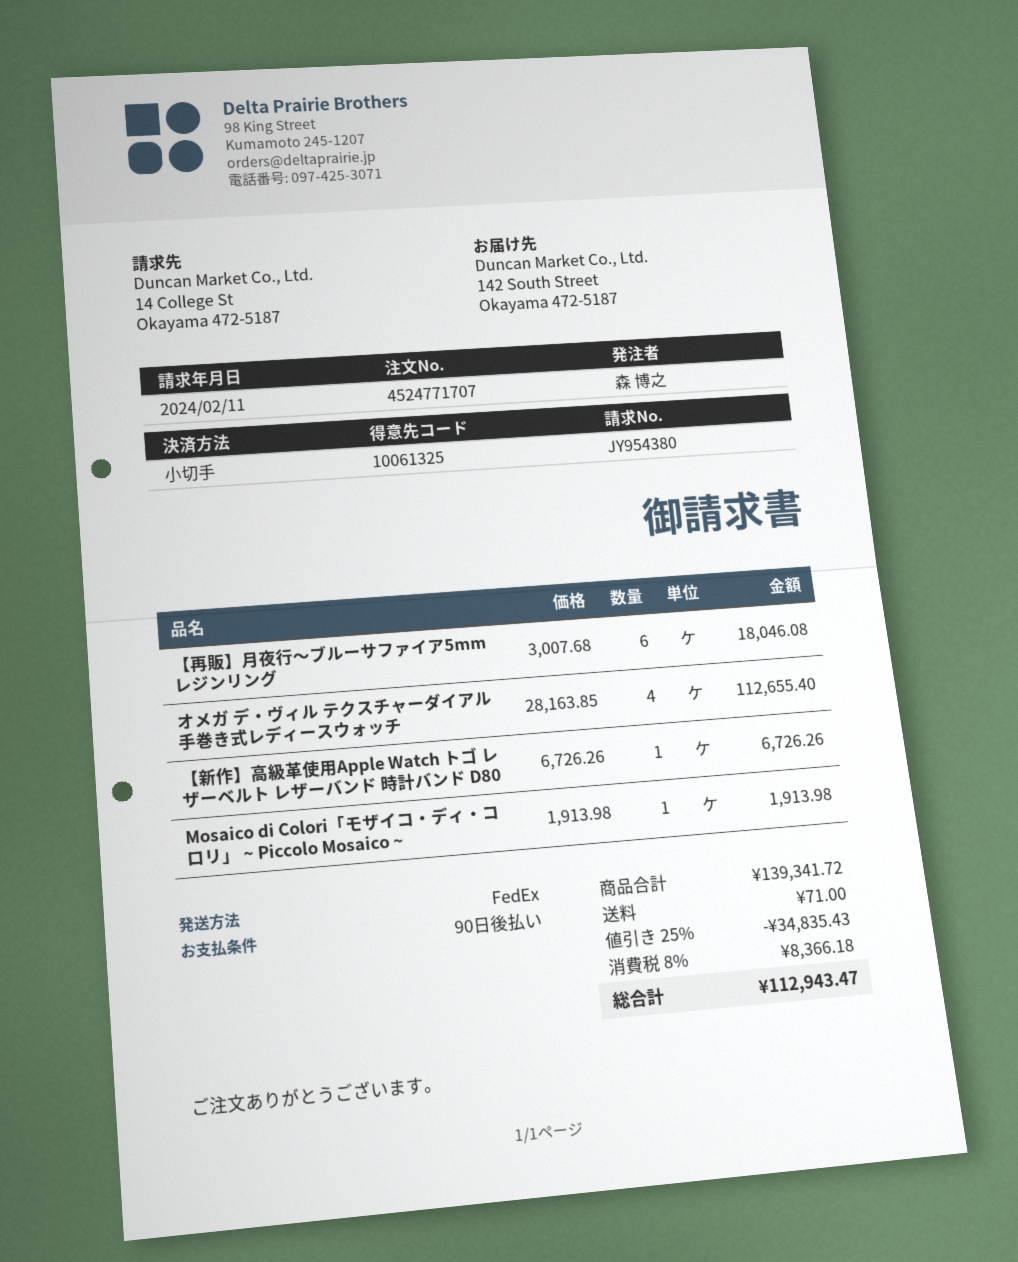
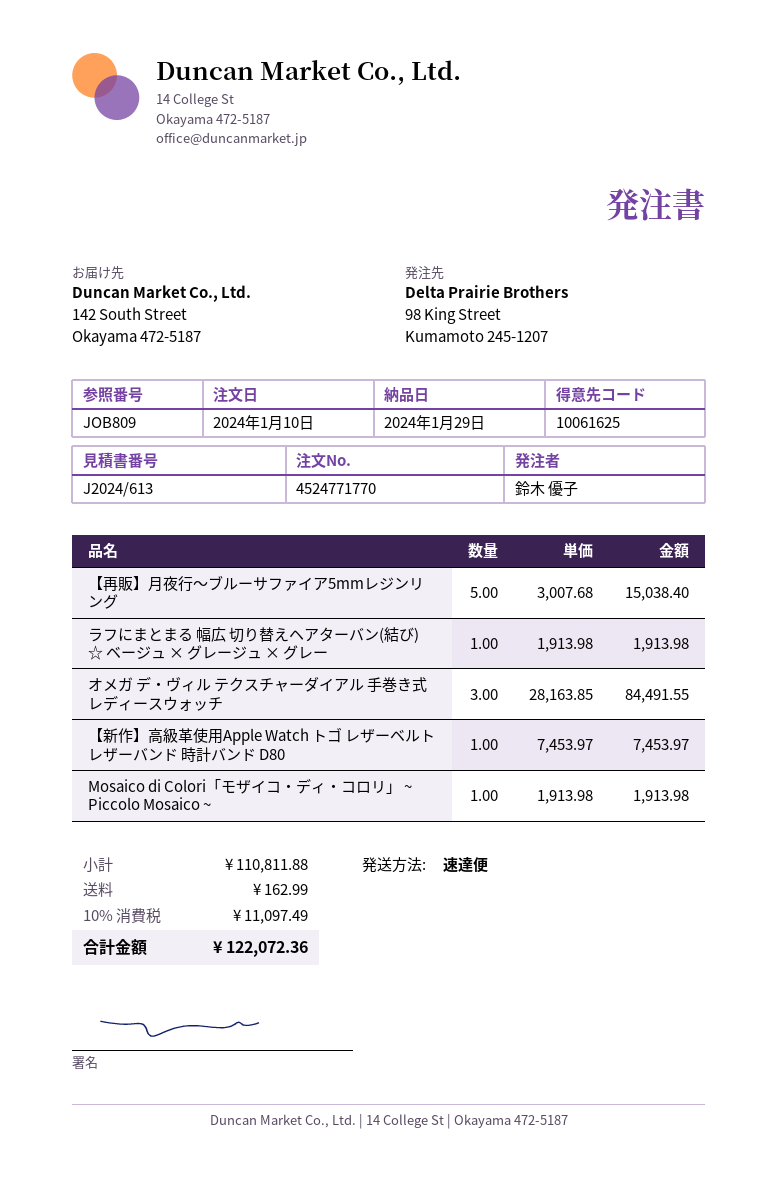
order number: 4524771707 -> 4524771770
customer number: 10061325 -> 10061625
ordered by: 森 博之 -> 鈴木 優子
shipping method: FedEx -> express
【再販】月夜行〜ブルーサファイア5mmレジンリング: 6 x 3007.68 = 18046.08 -> 5 x 3007.68 = 15038.40
オメガ デ・ヴィル テクスチャーダイアル 手巻き式レディースウォッチ: 4 x 28163.85 = 112655.40 -> 3 x 28163.85 = 84491.55
【新作】高級革使用Apple Watch トゴ レザーベルト レザーバンド 時計バンド D80: 1 x 6726.26 = 6726.26 -> 1 x 7453.97 = 7453.97
ラフにまとまる 幅広 切り替えヘアターバン(結び) ☆ ベージュ × グレージュ × グレー: none -> 1 x 1913.98 = 1913.98
subtotal: 139341.72 -> 110811.88
discount: 25% = 34835.43 -> none
shipping: 71.00 -> 162.99
tax: 8% = 8366.18 -> 10% = 11097.49
total: 112943.47 -> 122072.36

